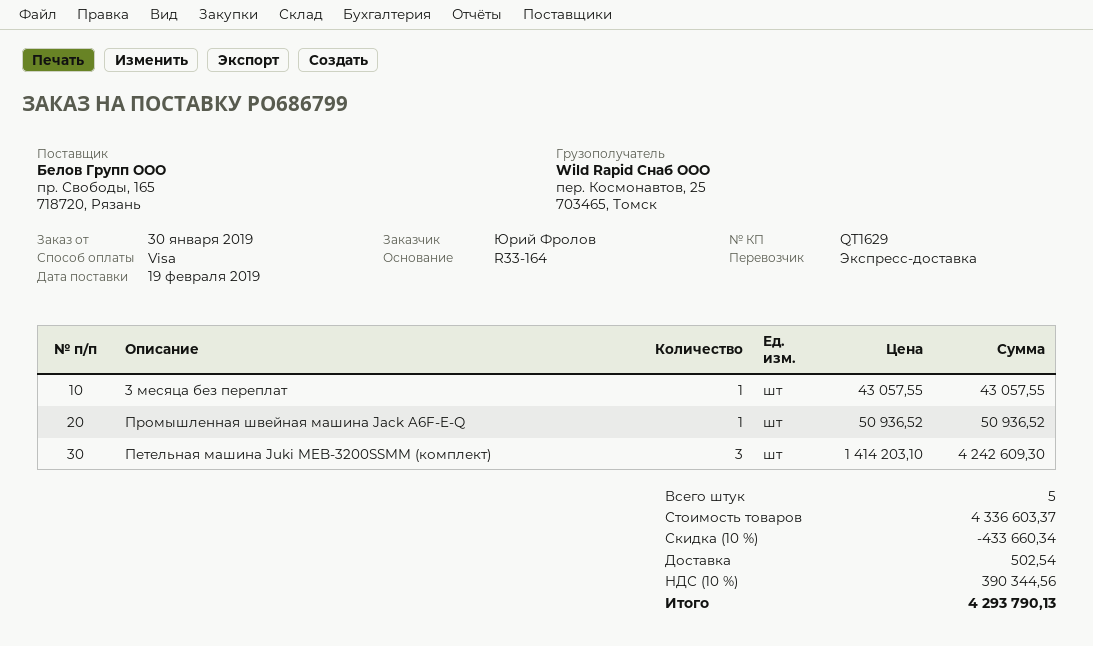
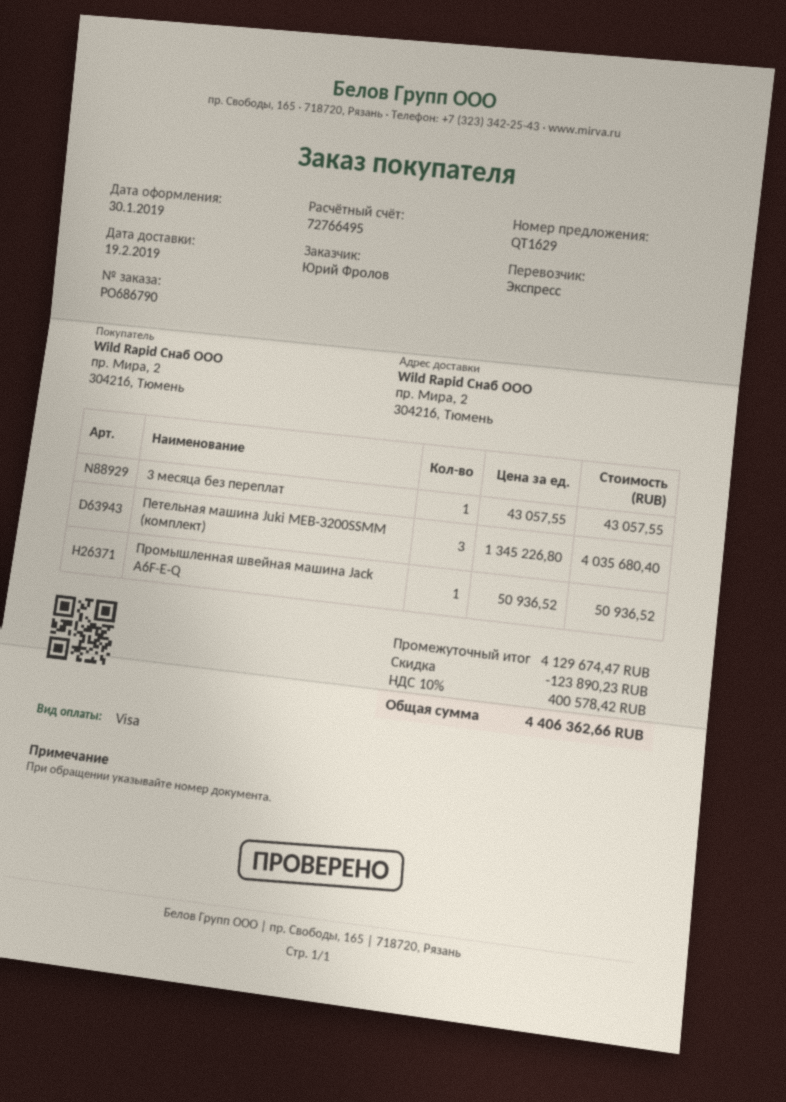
order number: PO686799 -> PO686790
ship to: пер. Космонавтов, 25, 703465, Томск -> пр. Мира, 2, 304216, Тюмень
Петельная машина Juki MEB-3200SSMM (комплект): 3 x 1414203.10 = 4242609.30 -> 3 x 1345226.80 = 4035680.40
subtotal: 4336603.37 -> 4129674.47
discount: 433660.34 -> 123890.23
shipping: 502.54 -> none
tax: 10% = 390344.56 -> 10% = 400578.42
total: 4293790.13 -> 4406362.66

